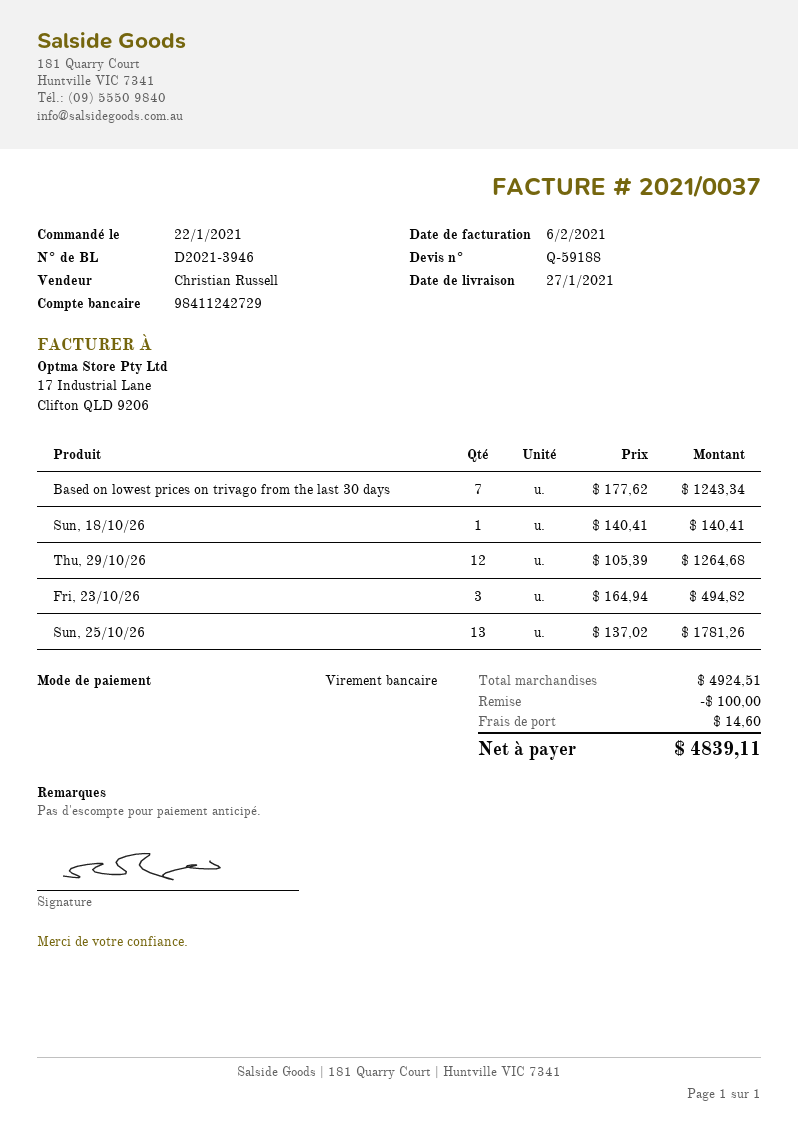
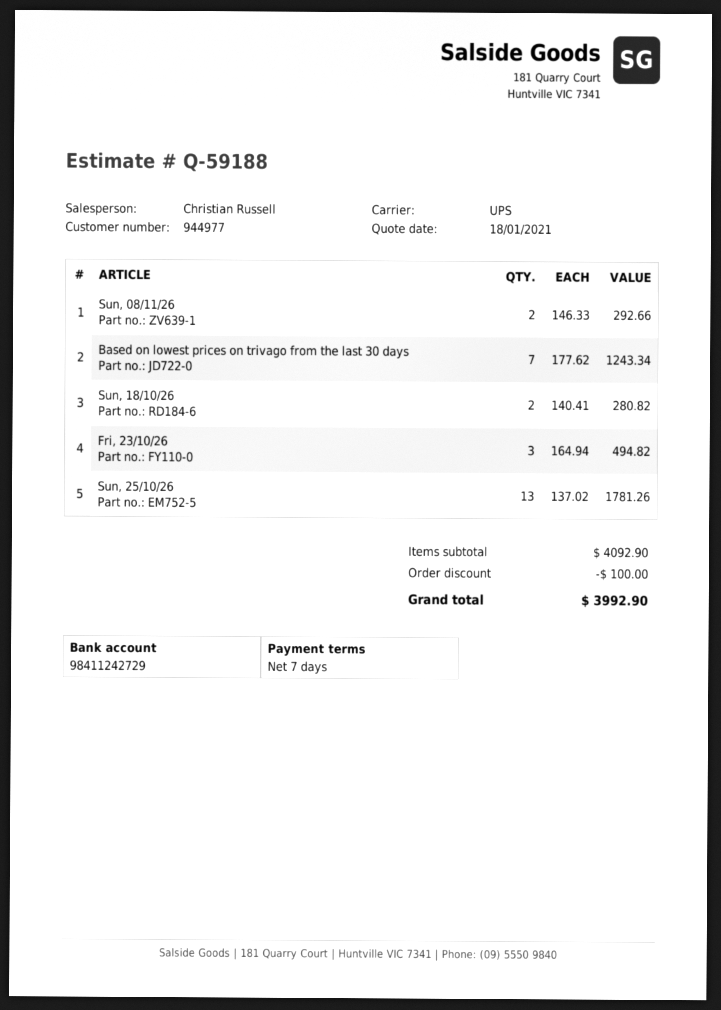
Sun, 18/10/26: 1 x 140.41 = 140.41 -> 2 x 140.41 = 280.82
Thu, 29/10/26: 12 x 105.39 = 1264.68 -> none
Sun, 08/11/26: none -> 2 x 146.33 = 292.66
subtotal: 4924.51 -> 4092.90
shipping: 14.60 -> none
total: 4839.11 -> 3992.90

